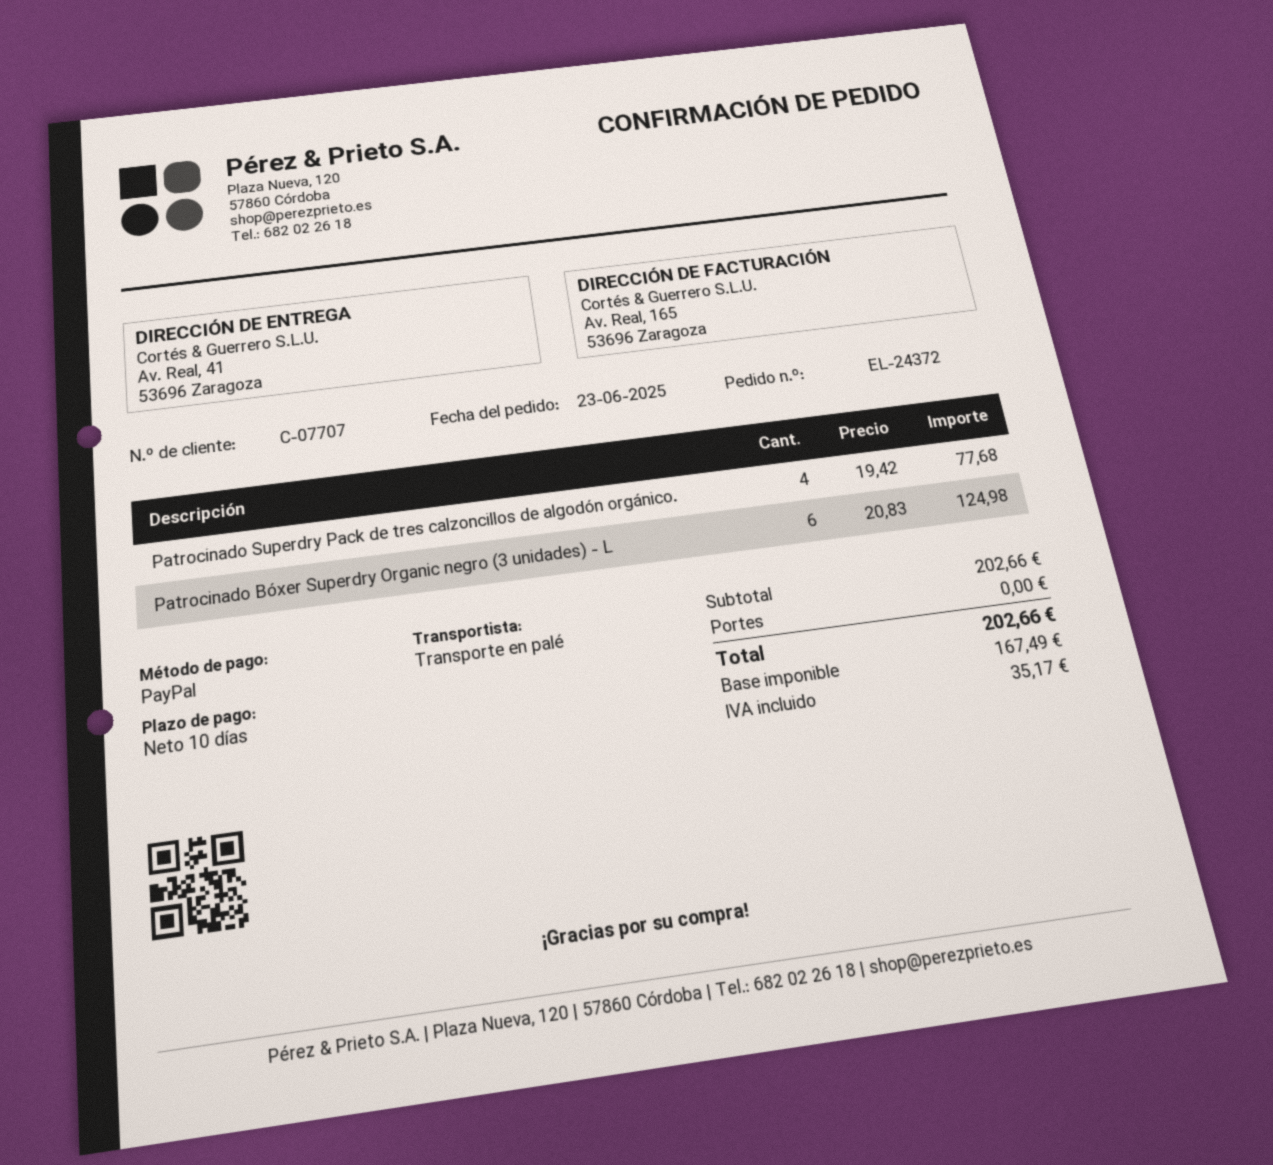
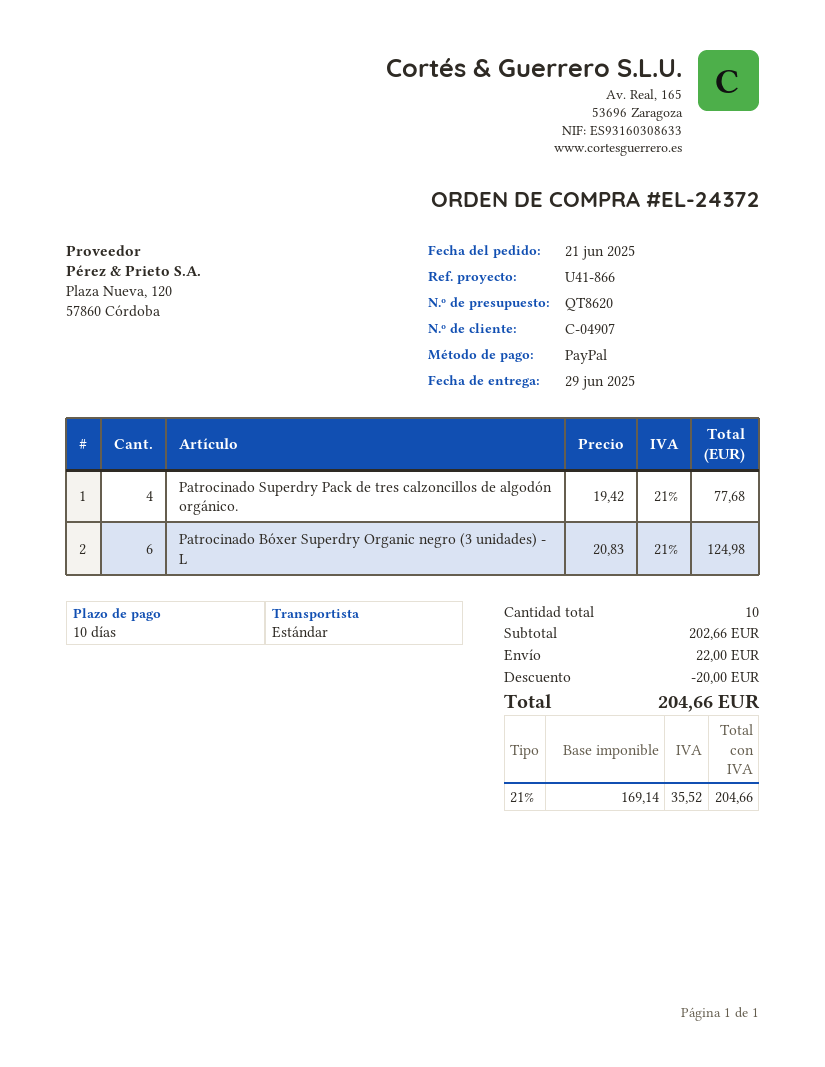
order date: 2025-06-23 -> 2025-06-21
customer number: C-07707 -> C-04907
shipping method: pallet freight -> standard
discount: none -> 20.00
shipping: 0.00 -> 22.00
net: 167.49 -> 169.14
tax: 35.17 -> 35.52
total: 202.66 -> 204.66

